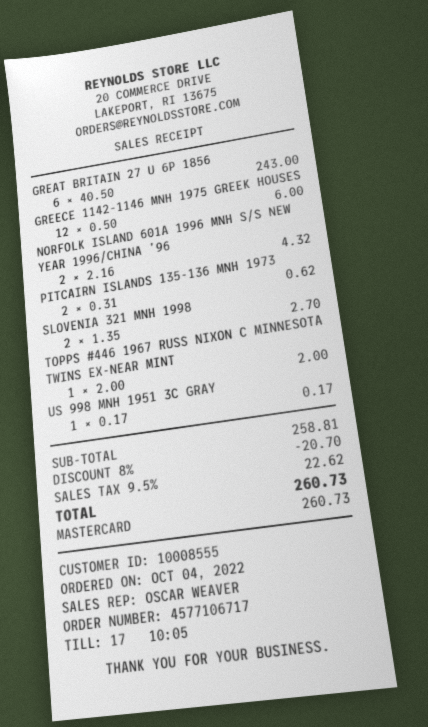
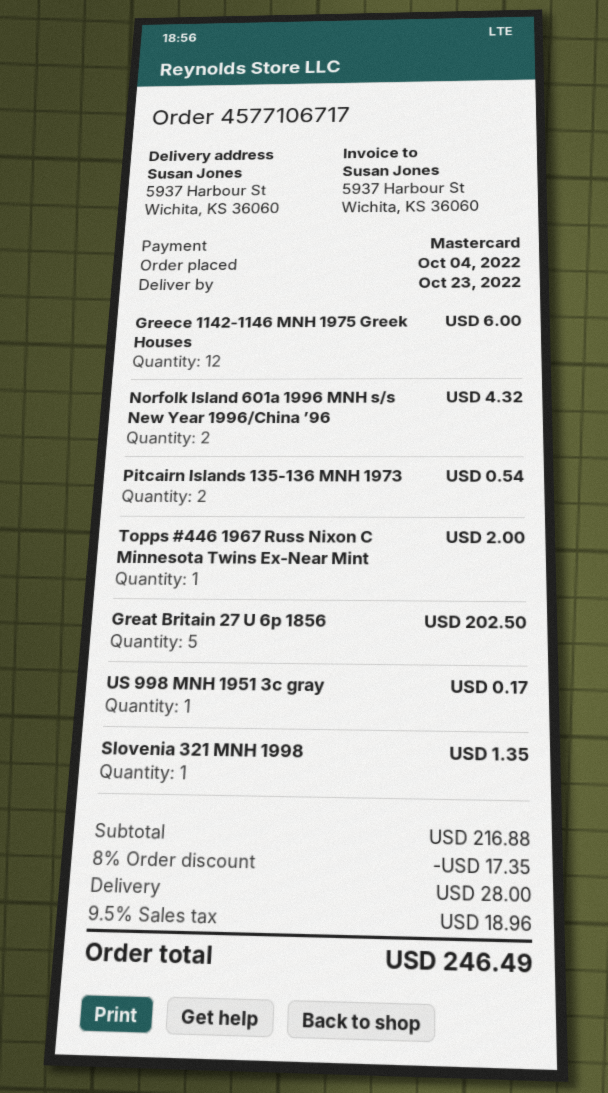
GREAT BRITAIN 27 U 6P 1856: 6 for 243.00 -> 5 for 202.50
PITCAIRN ISLANDS 135-136 MNH 1973: 2 for 0.62 -> 2 for 0.54
SLOVENIA 321 MNH 1998: 2 for 2.70 -> 1 for 1.35
subtotal: 258.81 -> 216.88
discount: 8% = 20.70 -> 8% = 17.35
shipping: none -> 28.00
tax: 9.5% = 22.62 -> 9.5% = 18.96
total: 260.73 -> 246.49

